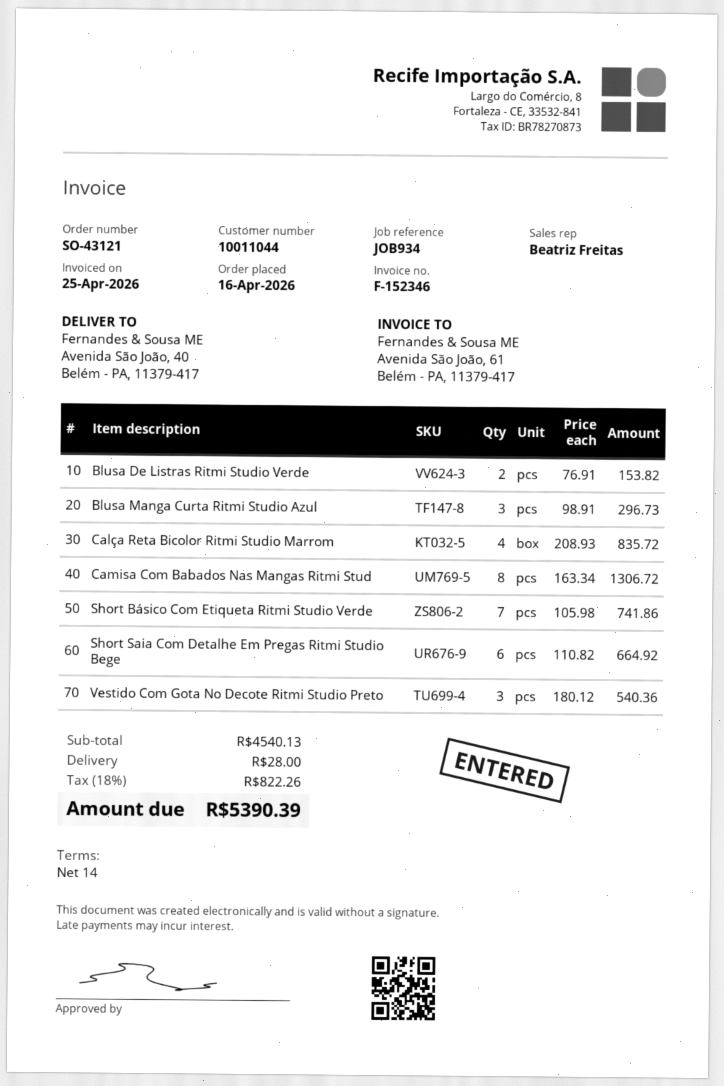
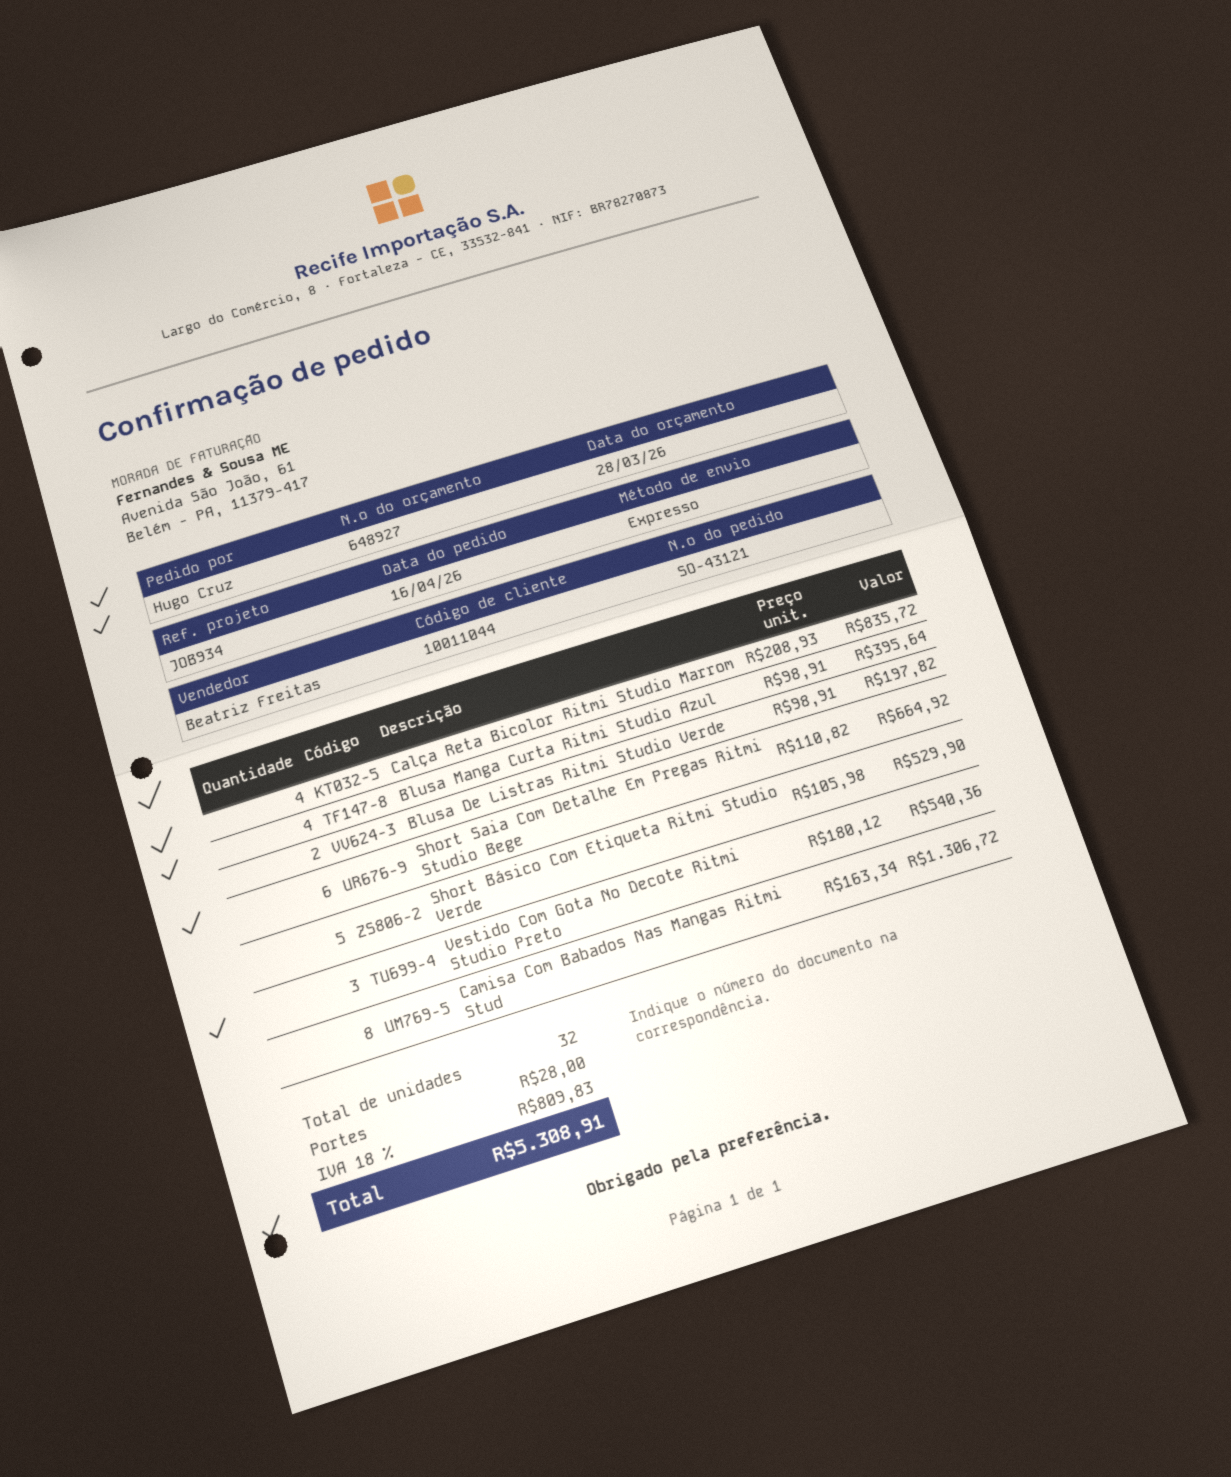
Blusa De Listras Ritmi Studio Verde: 2 x 76.91 = 153.82 -> 2 x 98.91 = 197.82
Blusa Manga Curta Ritmi Studio Azul: 3 x 98.91 = 296.73 -> 4 x 98.91 = 395.64
Short Básico Com Etiqueta Ritmi Studio Verde: 7 x 105.98 = 741.86 -> 5 x 105.98 = 529.90
tax: 18% = 822.26 -> 18% = 809.83
total: 5390.39 -> 5308.91

